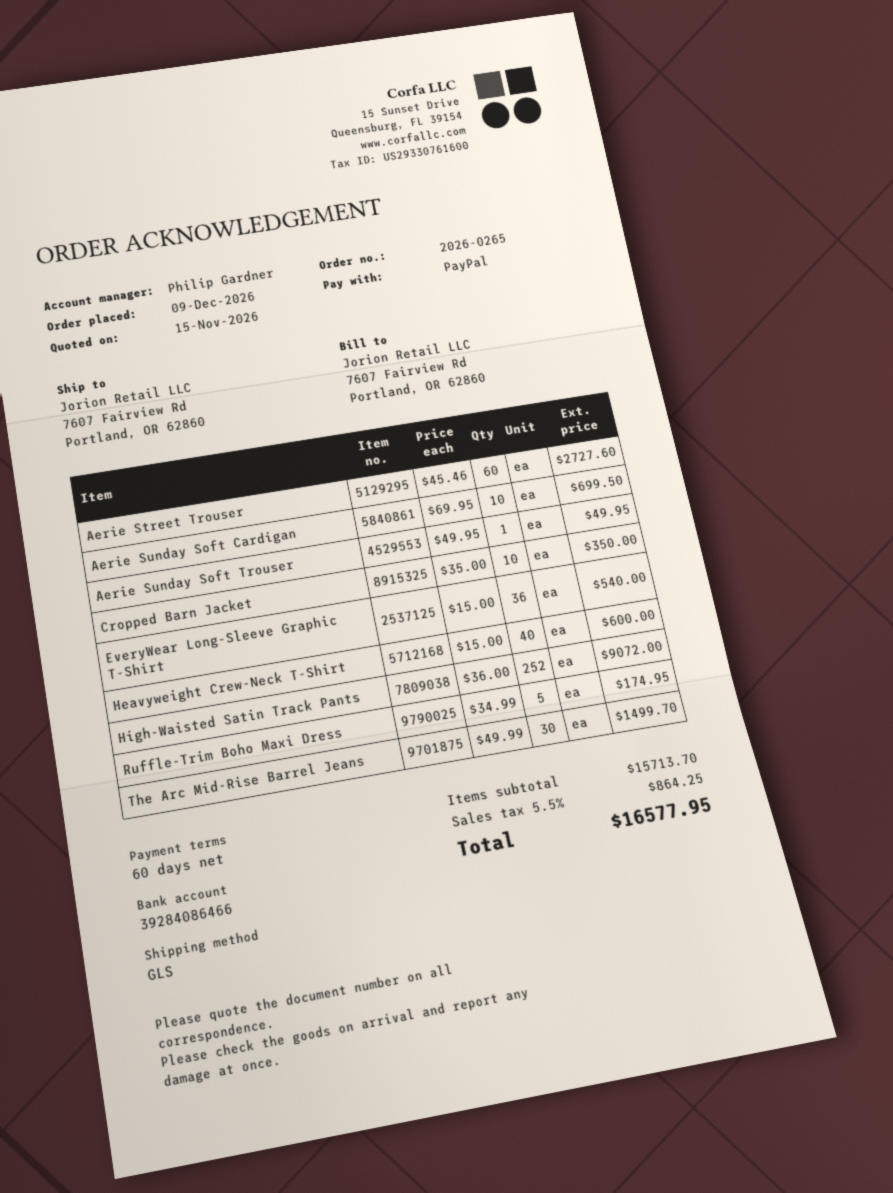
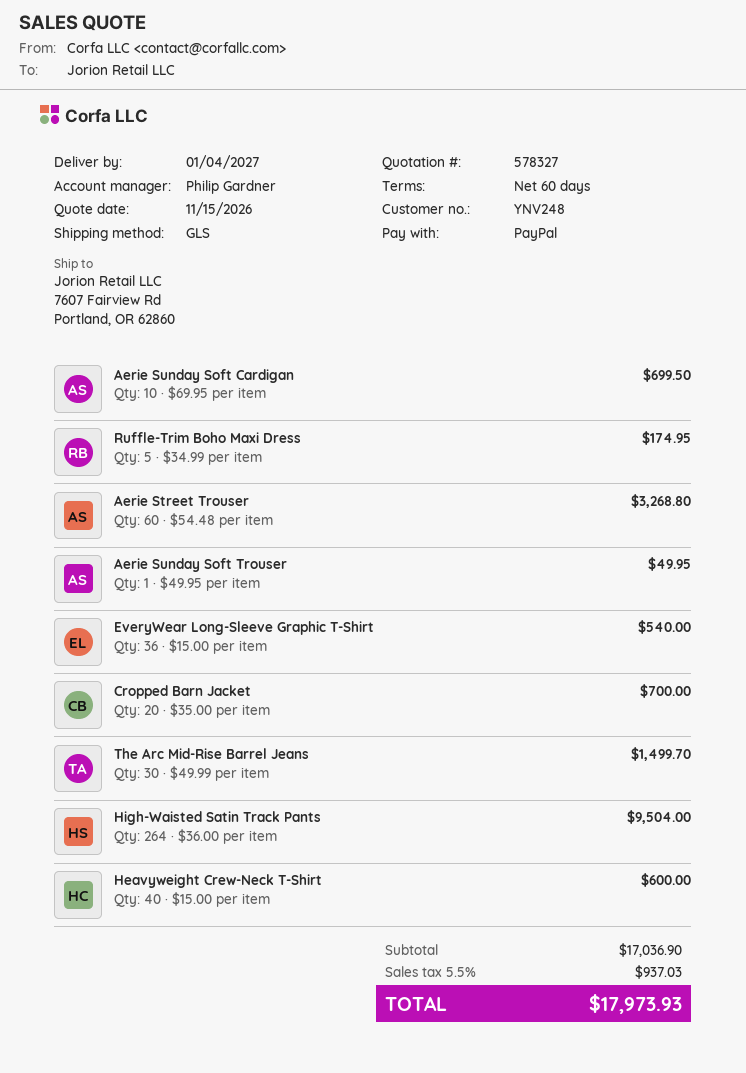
Aerie Street Trouser: 60 x 45.46 = 2727.60 -> 60 x 54.48 = 3268.80
Cropped Barn Jacket: 10 x 35.00 = 350.00 -> 20 x 35.00 = 700.00
High-Waisted Satin Track Pants: 252 x 36.00 = 9072.00 -> 264 x 36.00 = 9504.00
subtotal: 15713.70 -> 17036.90
tax: 5.5% = 864.25 -> 5.5% = 937.03
total: 16577.95 -> 17973.93

